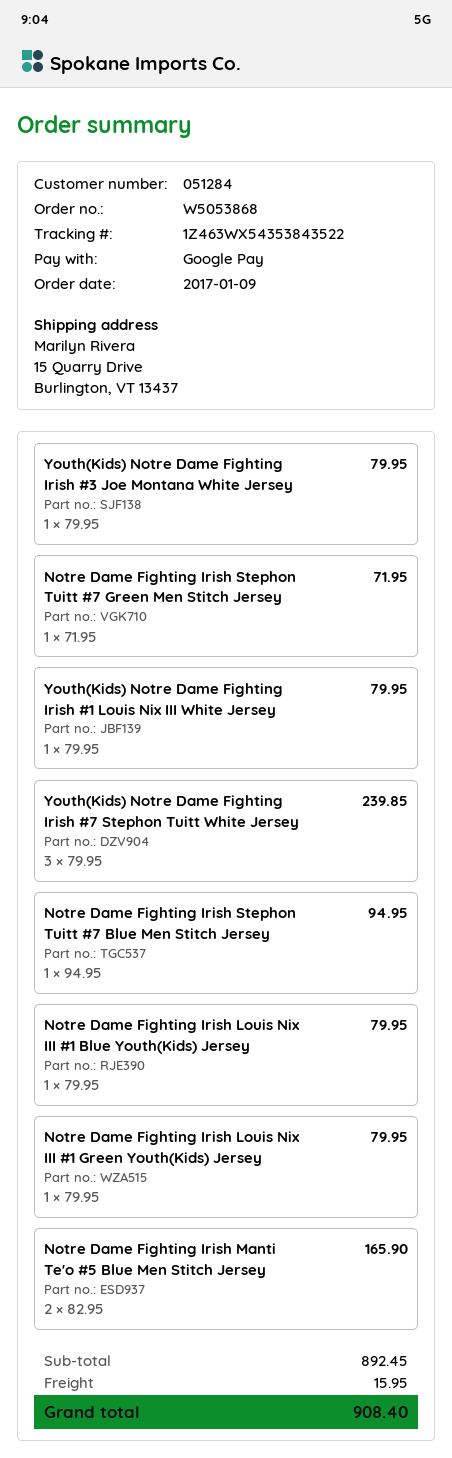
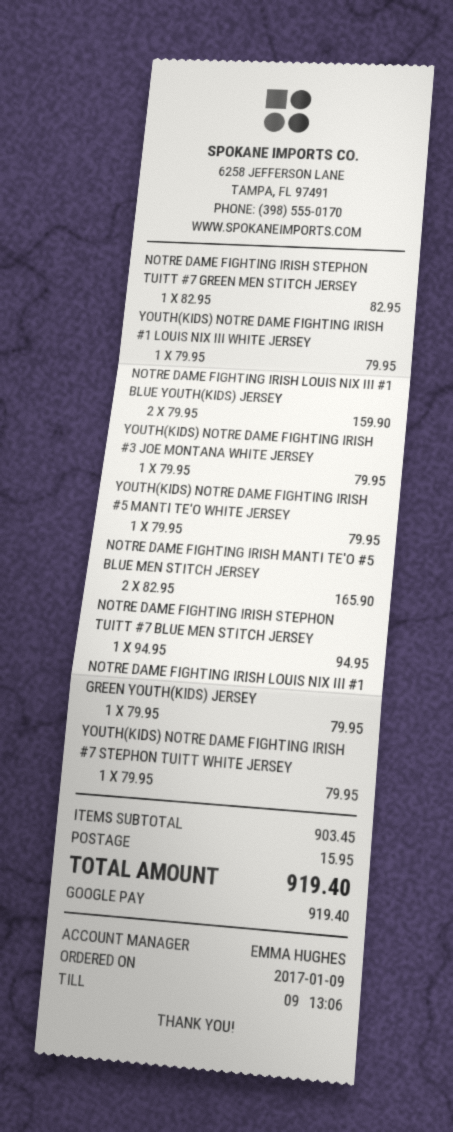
Notre Dame Fighting Irish Stephon Tuitt #7 Green Men Stitch Jersey: 1 x 71.95 = 71.95 -> 1 x 82.95 = 82.95
Youth(Kids) Notre Dame Fighting Irish #7 Stephon Tuitt White Jersey: 3 x 79.95 = 239.85 -> 1 x 79.95 = 79.95
Notre Dame Fighting Irish Louis Nix III #1 Blue Youth(Kids) Jersey: 1 x 79.95 = 79.95 -> 2 x 79.95 = 159.90
YOUTH(KIDS) NOTRE DAME FIGHTING IRISH #5 MANTI TE'O WHITE JERSEY: none -> 1 x 79.95 = 79.95
subtotal: 892.45 -> 903.45
total: 908.40 -> 919.40

